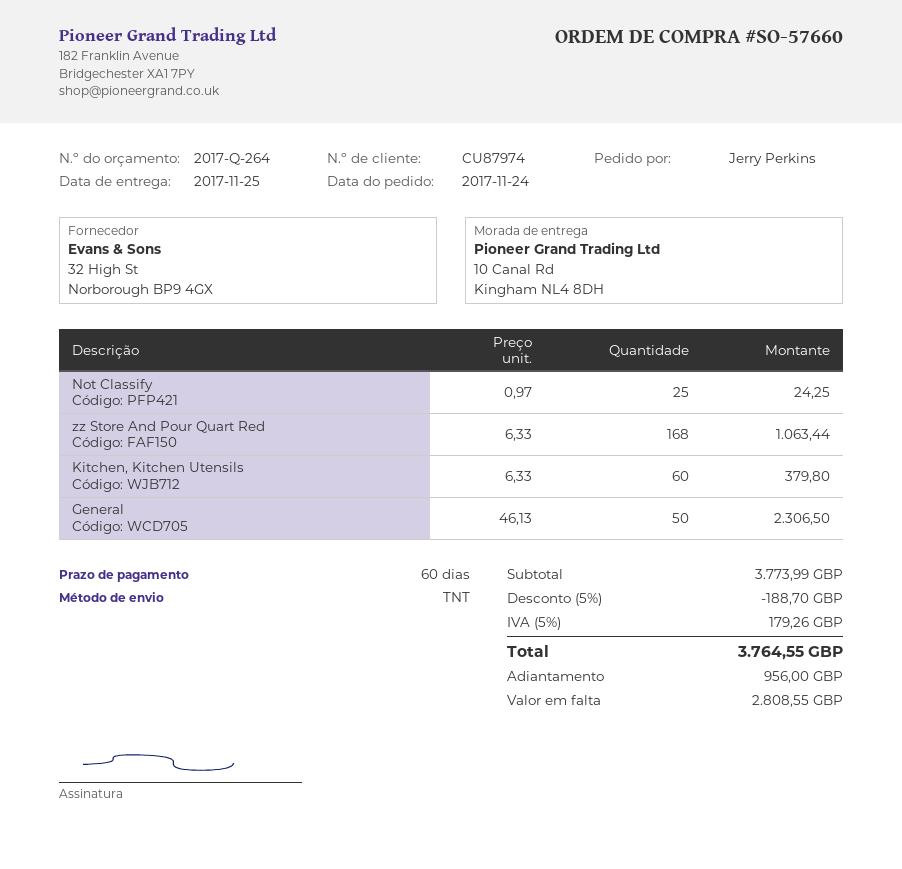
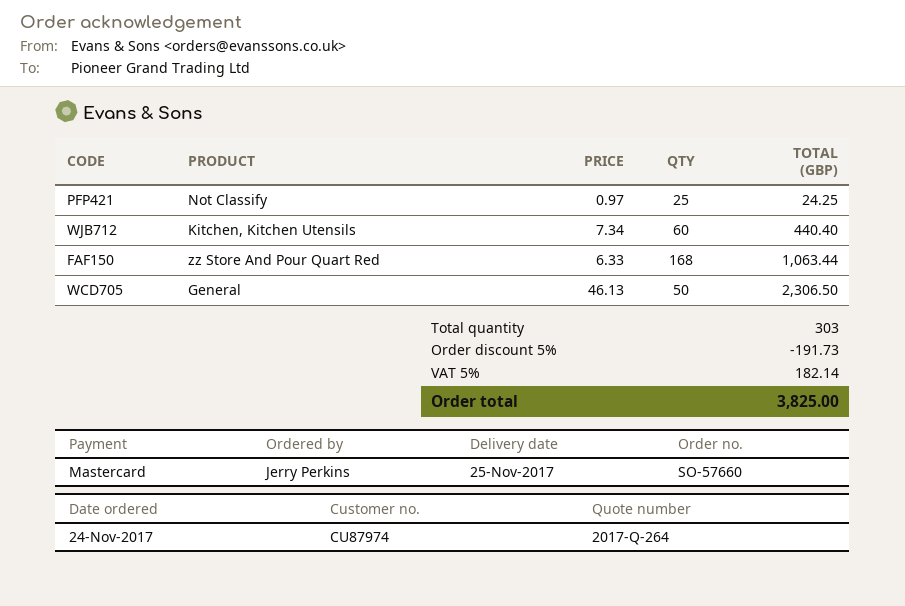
Kitchen, Kitchen Utensils: 60 x 6.33 = 379.80 -> 60 x 7.34 = 440.40
discount: 5% = 188.70 -> 5% = 191.73
tax: 5% = 179.26 -> 5% = 182.14
total: 3764.55 -> 3825.00

